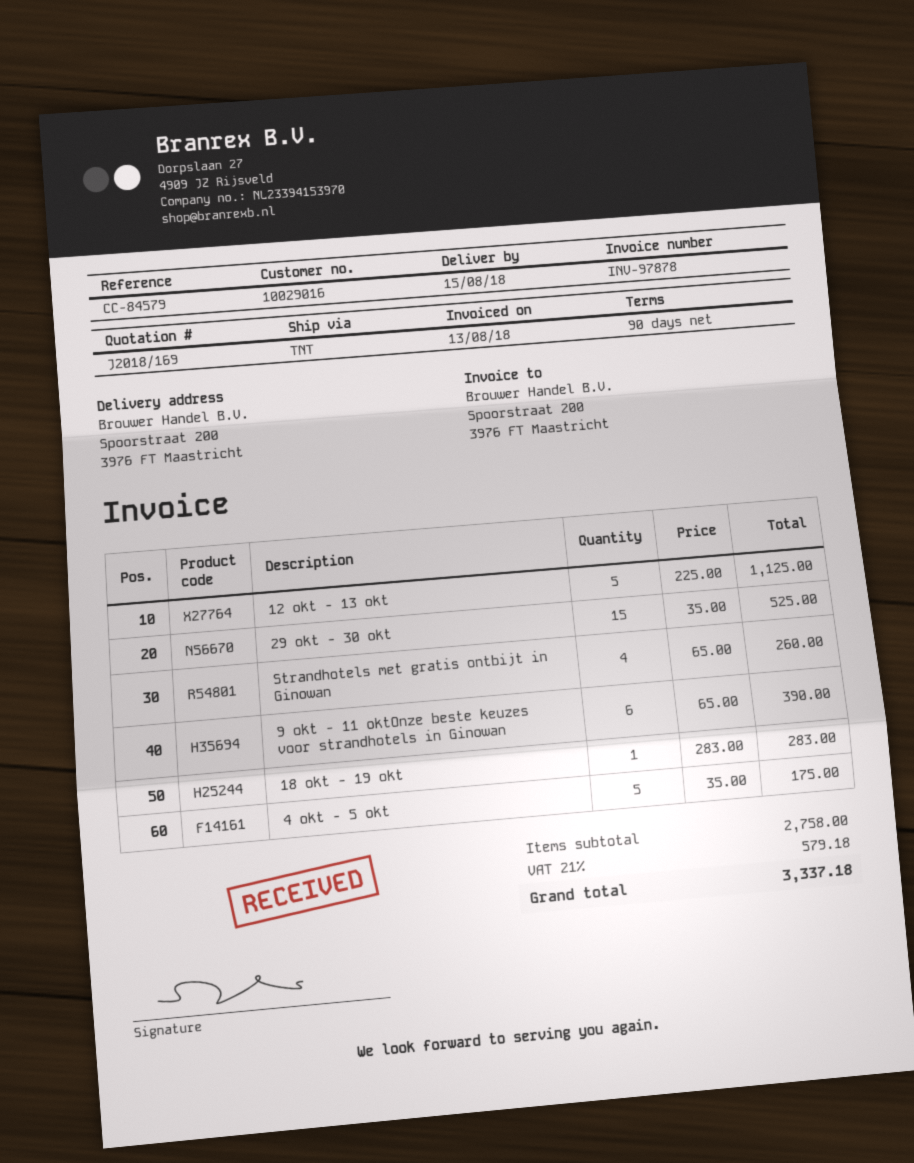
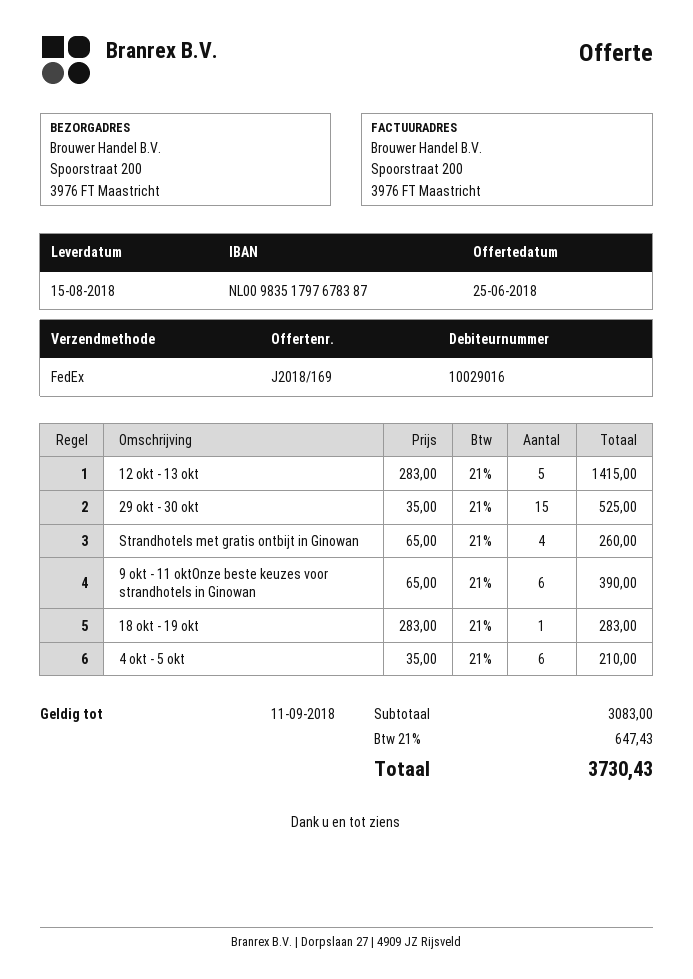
shipping method: TNT -> FedEx
12 okt - 13 okt: 5 x 225.00 = 1125.00 -> 5 x 283.00 = 1415.00
4 okt - 5 okt: 5 x 35.00 = 175.00 -> 6 x 35.00 = 210.00
subtotal: 2758.00 -> 3083.00
tax: 21% = 579.18 -> 21% = 647.43
total: 3337.18 -> 3730.43

